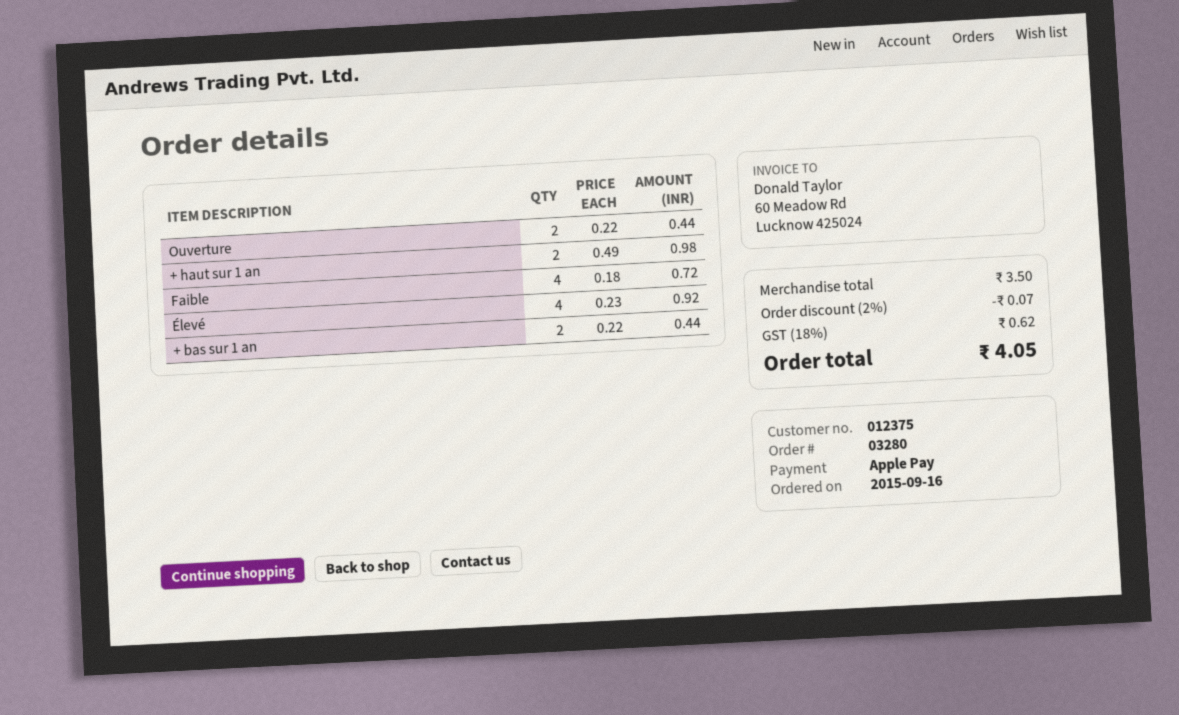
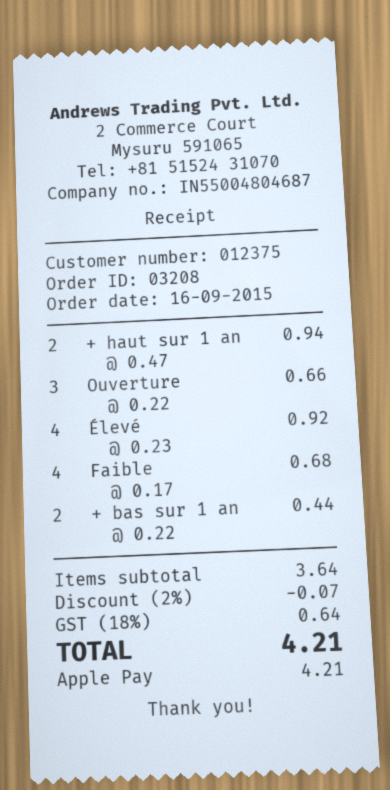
order number: 03280 -> 03208
Ouverture: 2 x 0.22 = 0.44 -> 3 x 0.22 = 0.66
+ haut sur 1 an: 2 x 0.49 = 0.98 -> 2 x 0.47 = 0.94
Faible: 4 x 0.18 = 0.72 -> 4 x 0.17 = 0.68
subtotal: 3.50 -> 3.64
tax: 18% = 0.62 -> 18% = 0.64
total: 4.05 -> 4.21

